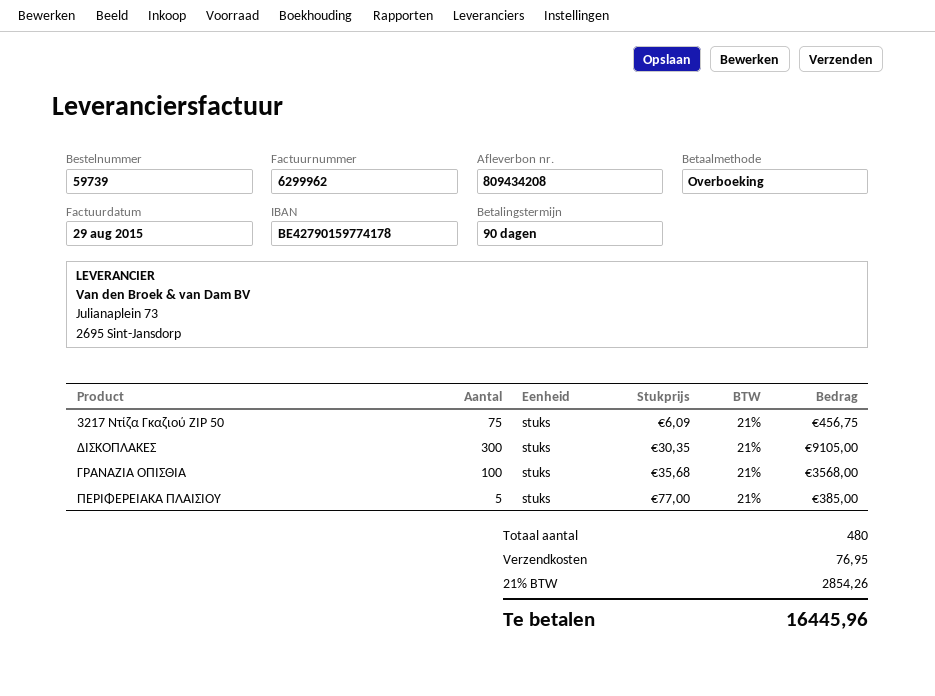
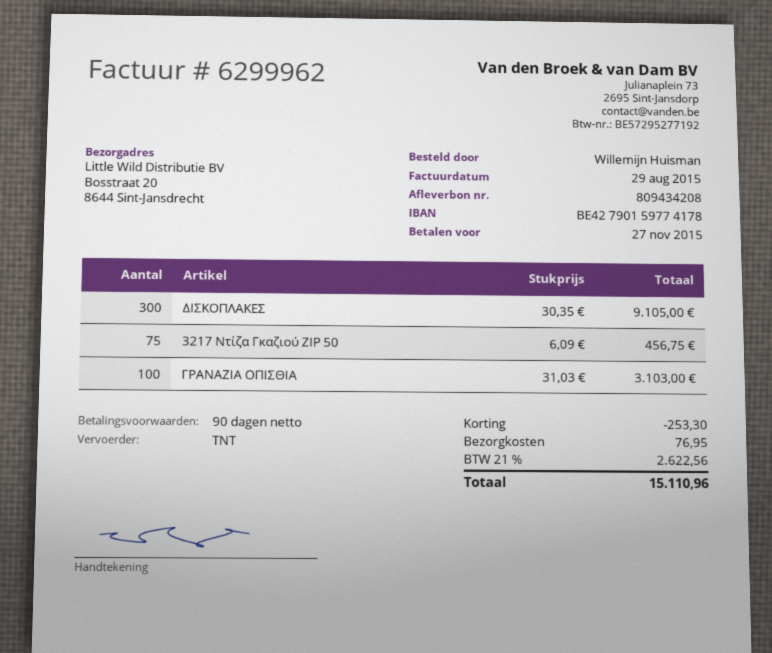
ΓΡΑΝΑΖΙΑ ΟΠΙΣΘΙΑ: 100 x 35.68 = 3568.00 -> 100 x 31.03 = 3103.00
ΠΕΡΙΦΕΡΕΙΑΚΑ ΠΛΑΙΣΙΟΥ: 5 x 77.00 = 385.00 -> none
discount: none -> 253.30
tax: 21% = 2854.26 -> 21% = 2622.56
total: 16445.96 -> 15110.96

